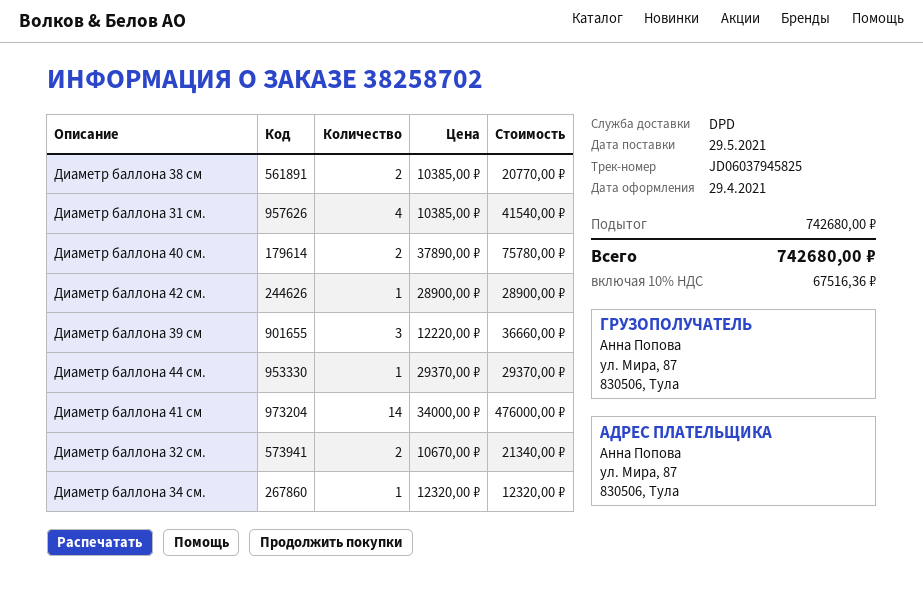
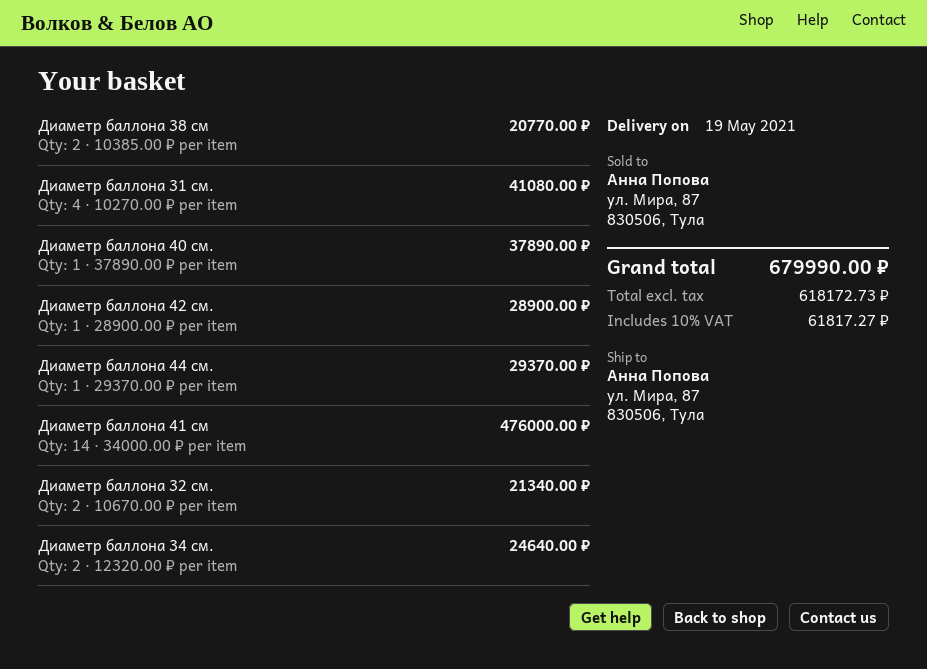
delivery date: 2021-05-29 -> 2021-05-19
Диаметр баллона 31 см.: 4 x 10385.00 = 41540.00 -> 4 x 10270.00 = 41080.00
Диаметр баллона 40 см.: 2 x 37890.00 = 75780.00 -> 1 x 37890.00 = 37890.00
Диаметр баллона 39 см: 3 x 12220.00 = 36660.00 -> none
Диаметр баллона 34 см.: 1 x 12320.00 = 12320.00 -> 2 x 12320.00 = 24640.00
tax: 10% = 67516.36 -> 10% = 61817.27
total: 742680.00 -> 679990.00

